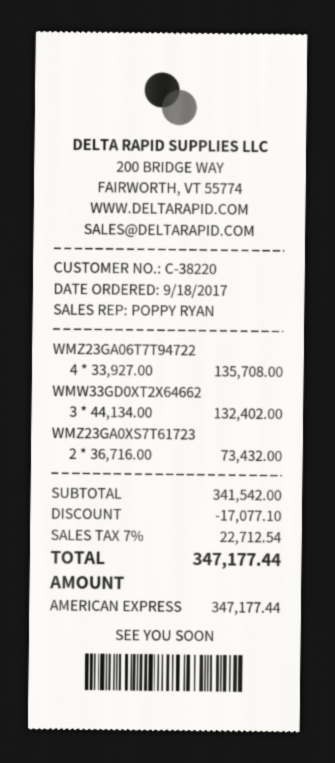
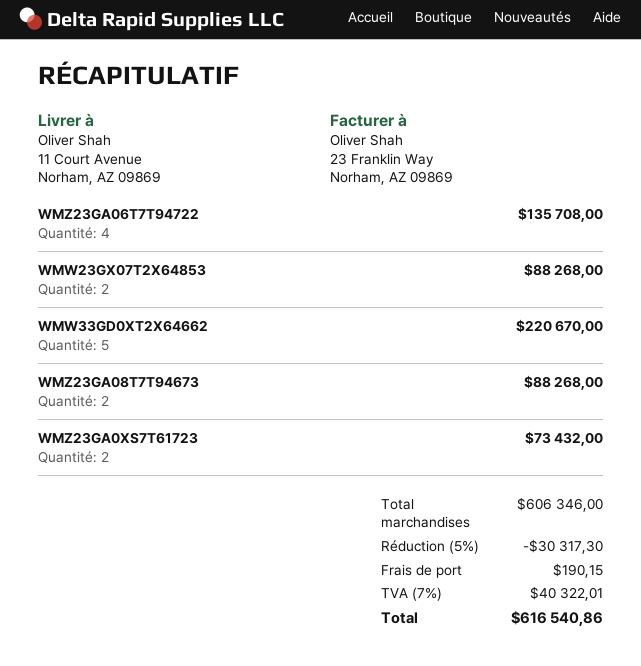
WMW33GD0XT2X64662: 3 for 132402.00 -> 5 for 220670.00
WMW23GX07T2X64853: none -> 2 for 88268.00
WMZ23GA08T7T94673: none -> 2 for 88268.00
subtotal: 341542.00 -> 606346.00
discount: 17077.10 -> 30317.30
shipping: none -> 190.15
tax: 7% = 22712.54 -> 7% = 40322.01
total: 347177.44 -> 616540.86

